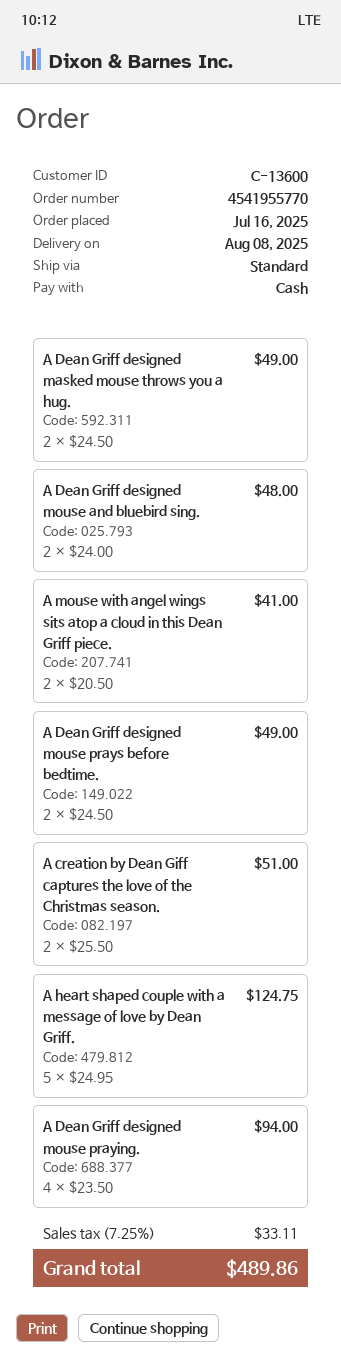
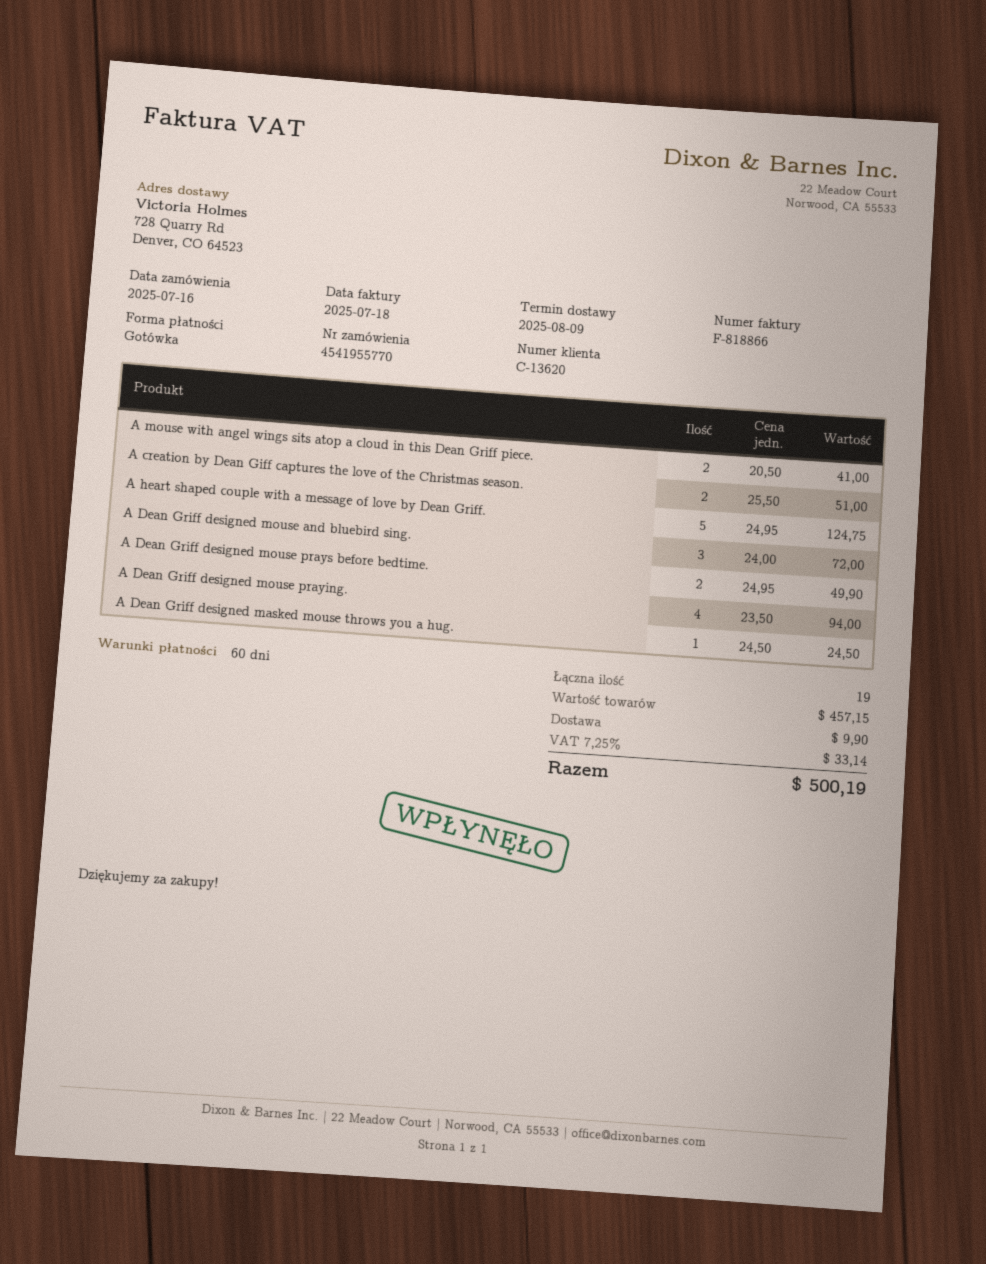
delivery date: 2025-08-08 -> 2025-08-09
customer number: C-13600 -> C-13620
A Dean Griff designed masked mouse throws you a hug.: 2 x 24.50 = 49.00 -> 1 x 24.50 = 24.50
A Dean Griff designed mouse and bluebird sing.: 2 x 24.00 = 48.00 -> 3 x 24.00 = 72.00
A Dean Griff designed mouse prays before bedtime.: 2 x 24.50 = 49.00 -> 2 x 24.95 = 49.90
shipping: none -> 9.90
tax: 7.25% = 33.11 -> 7.25% = 33.14
total: 489.86 -> 500.19

